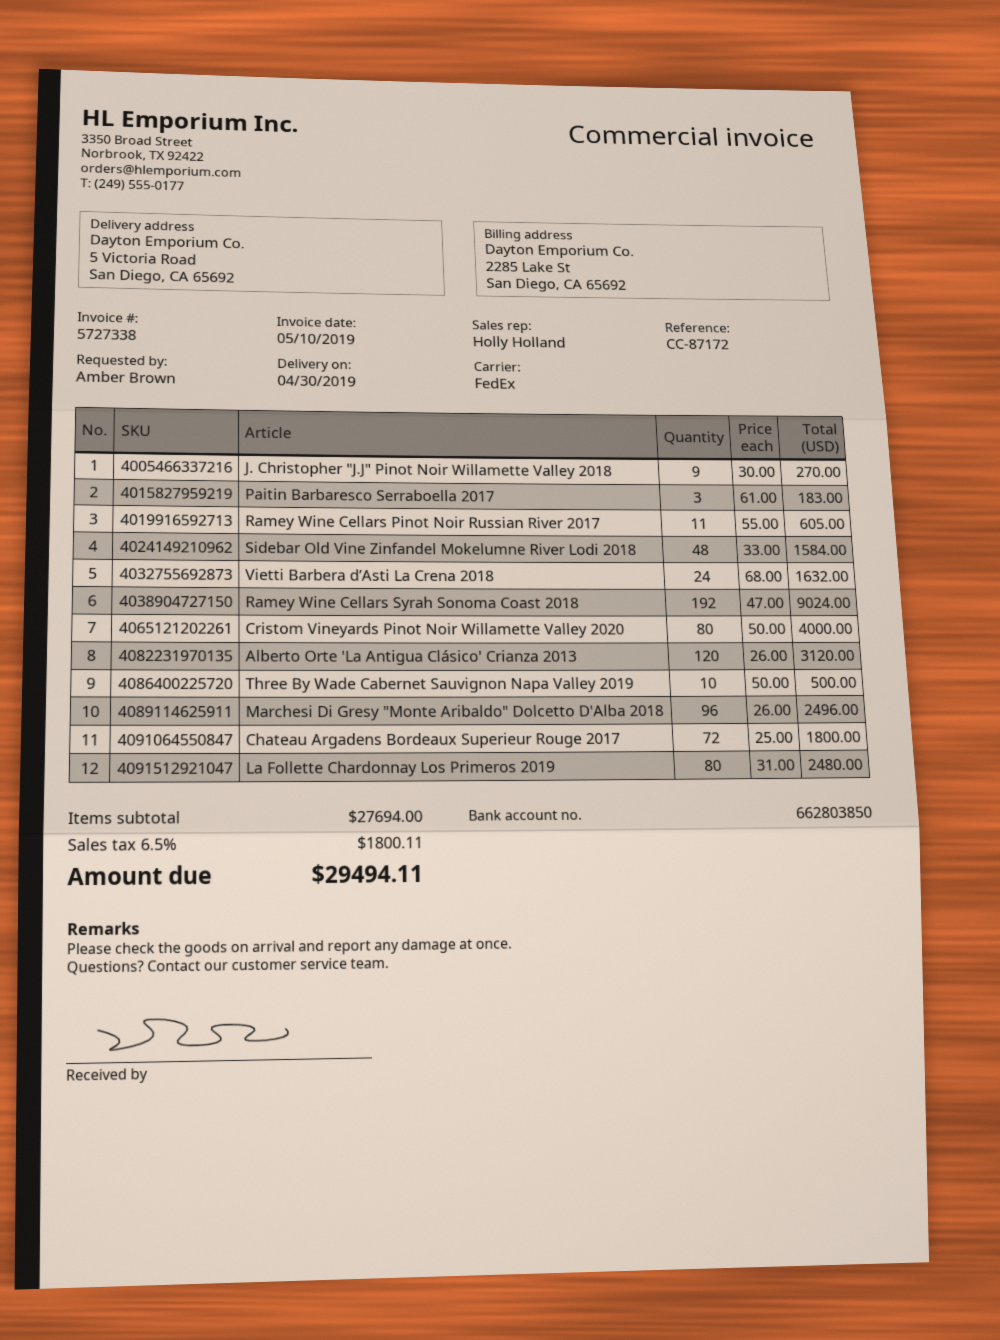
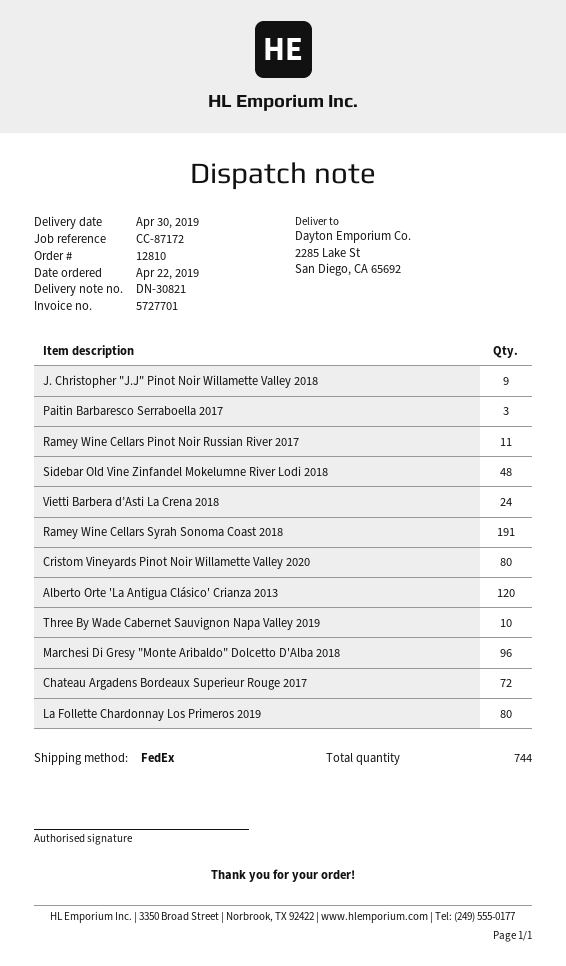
invoice number: 5727338 -> 5727701
ship to: 5 Victoria Road, San Diego, CA 65692 -> 2285 Lake St, San Diego, CA 65692
Ramey Wine Cellars Syrah Sonoma Coast 2018: 192 -> 191

